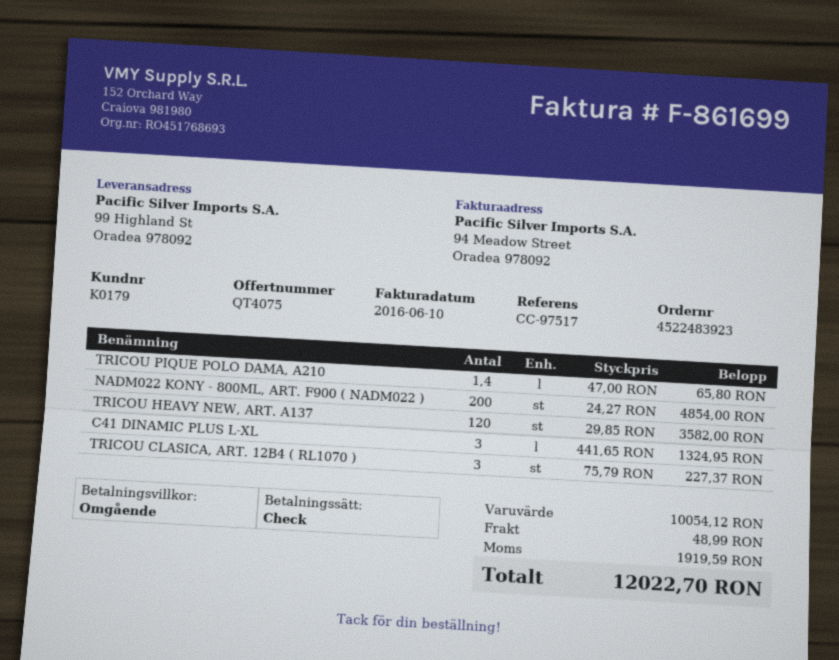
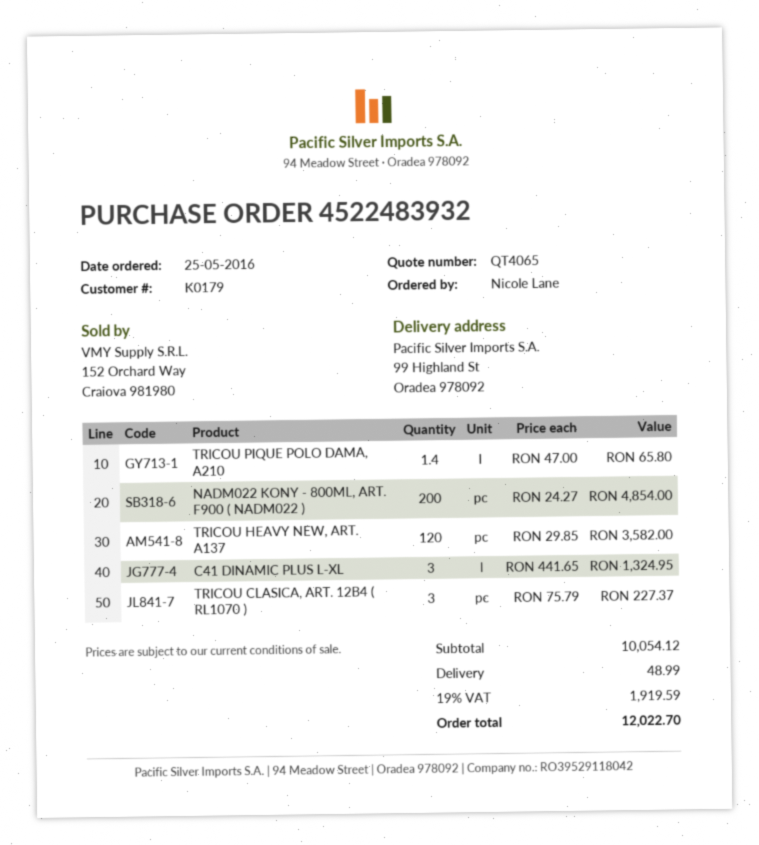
quote number: QT4075 -> QT4065
order number: 4522483923 -> 4522483932

